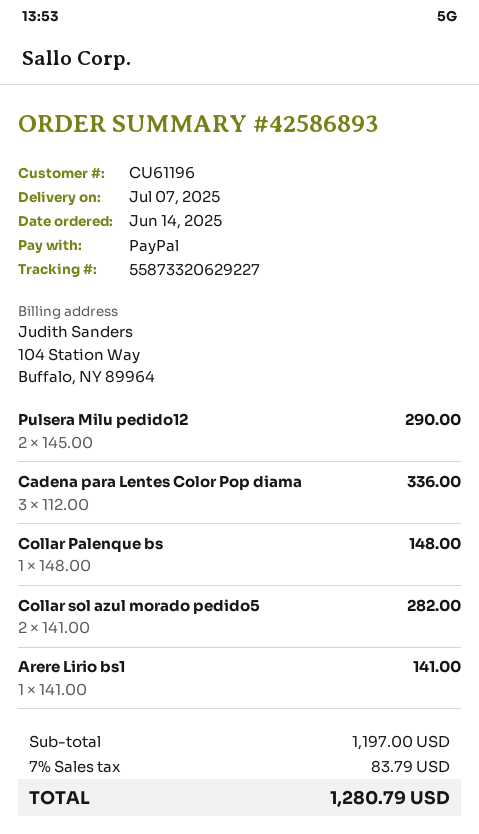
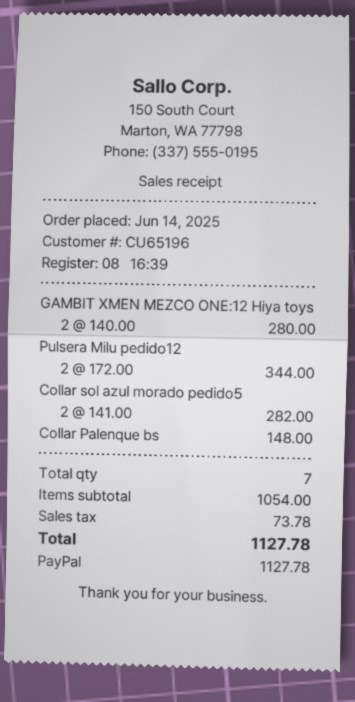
customer number: CU61196 -> CU65196
Pulsera Milu pedido12: 2 x 145.00 = 290.00 -> 2 x 172.00 = 344.00
Cadena para Lentes Color Pop diama: 3 x 112.00 = 336.00 -> none
Arere Lirio bs1: 1 x 141.00 = 141.00 -> none
GAMBIT XMEN MEZCO ONE:12 Hiya toys: none -> 2 x 140.00 = 280.00
subtotal: 1197.00 -> 1054.00
tax: 83.79 -> 73.78
total: 1280.79 -> 1127.78

